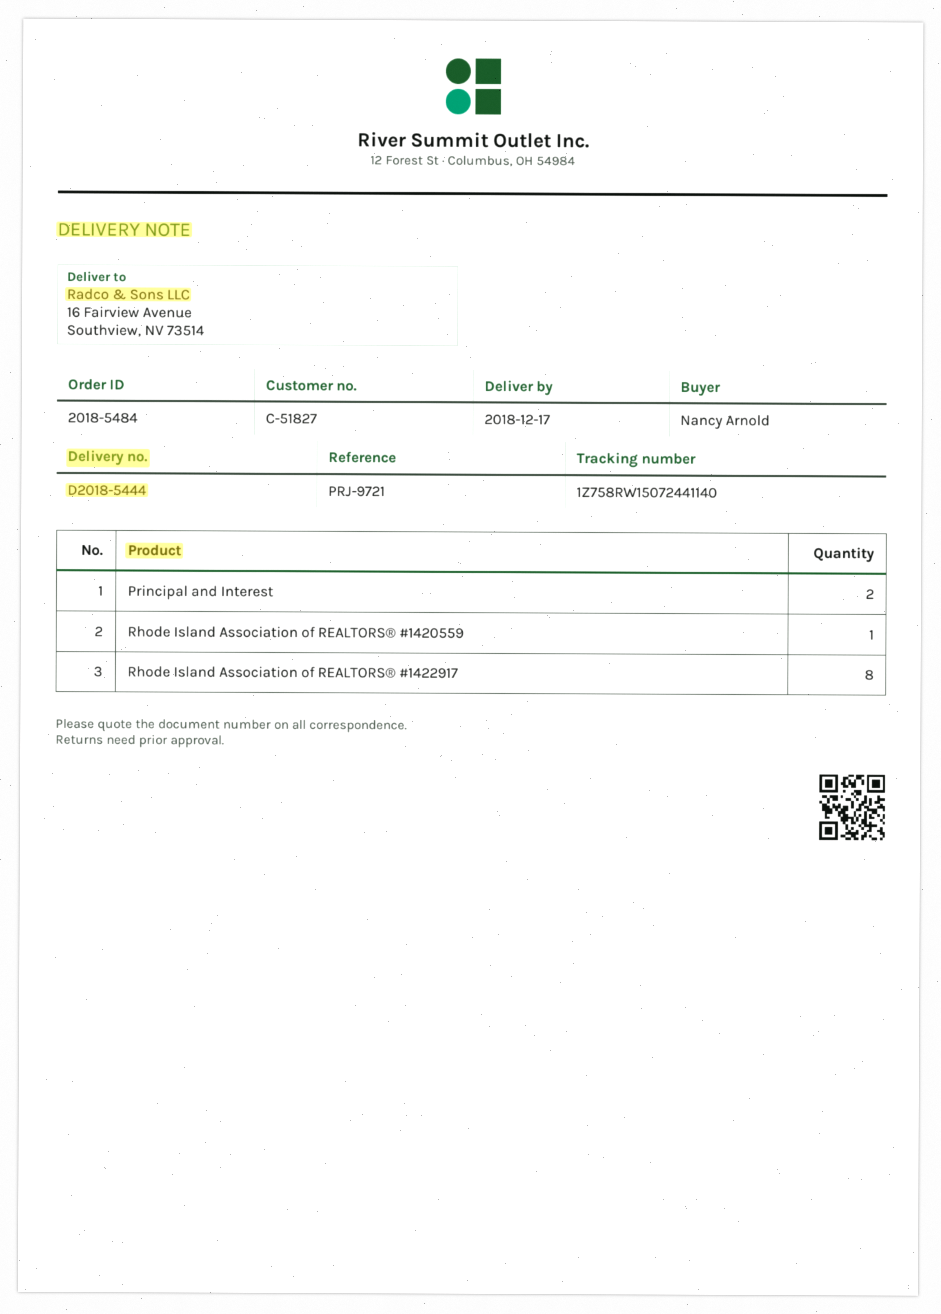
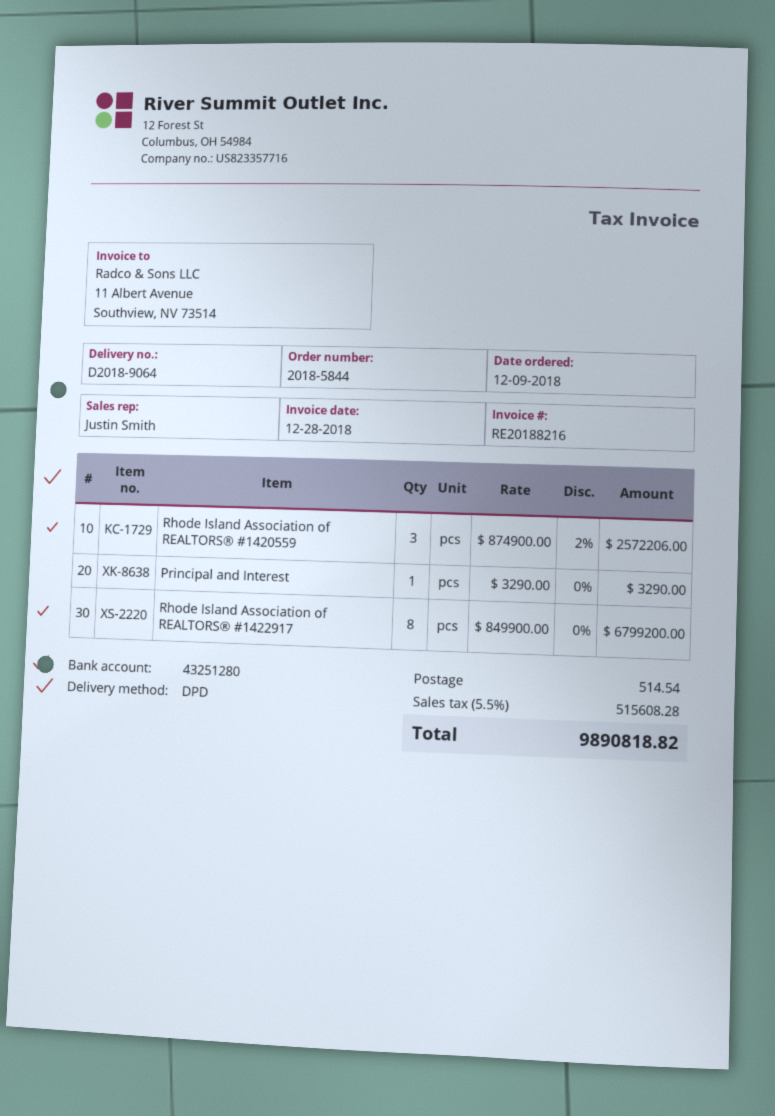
order number: 2018-5484 -> 2018-5844
delivery note number: D2018-5444 -> D2018-9064
Principal and Interest: 2 -> 1
Rhode Island Association of REALTORS® #1420559: 1 -> 3

